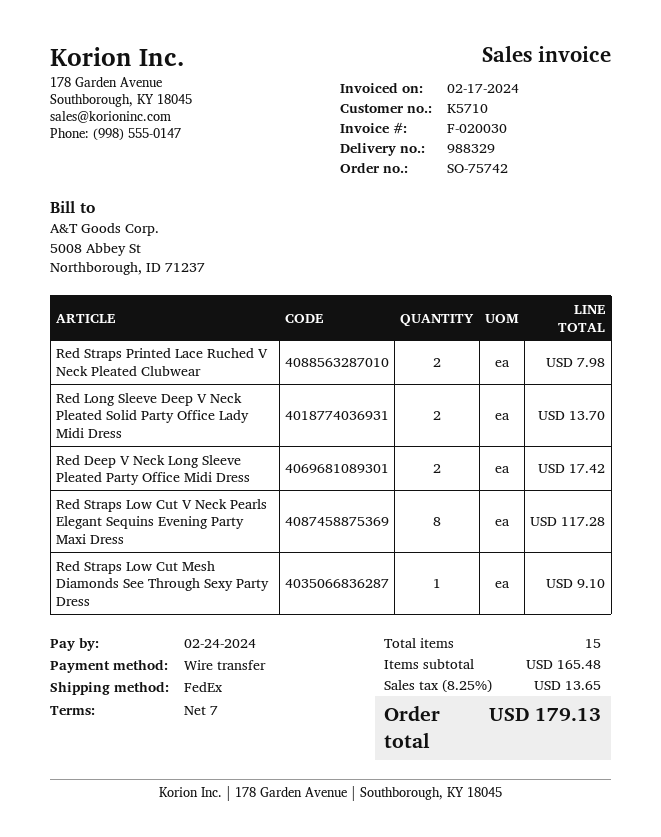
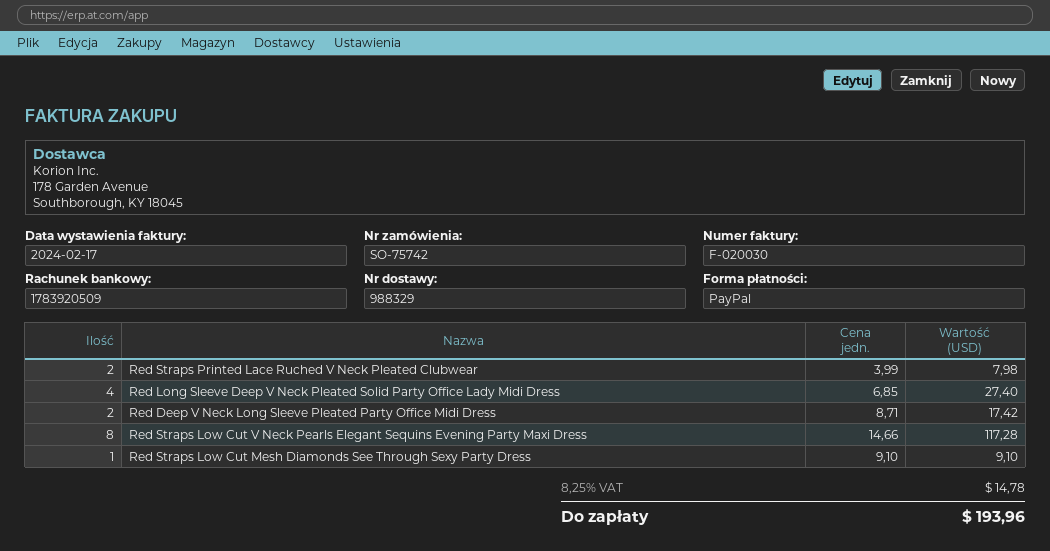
payment method: bank transfer -> PayPal
Red Long Sleeve Deep V Neck Pleated Solid Party Office Lady Midi Dress: 2 for 13.70 -> 4 for 27.40
tax: 8.25% = 13.65 -> 8.25% = 14.78
total: 179.13 -> 193.96

